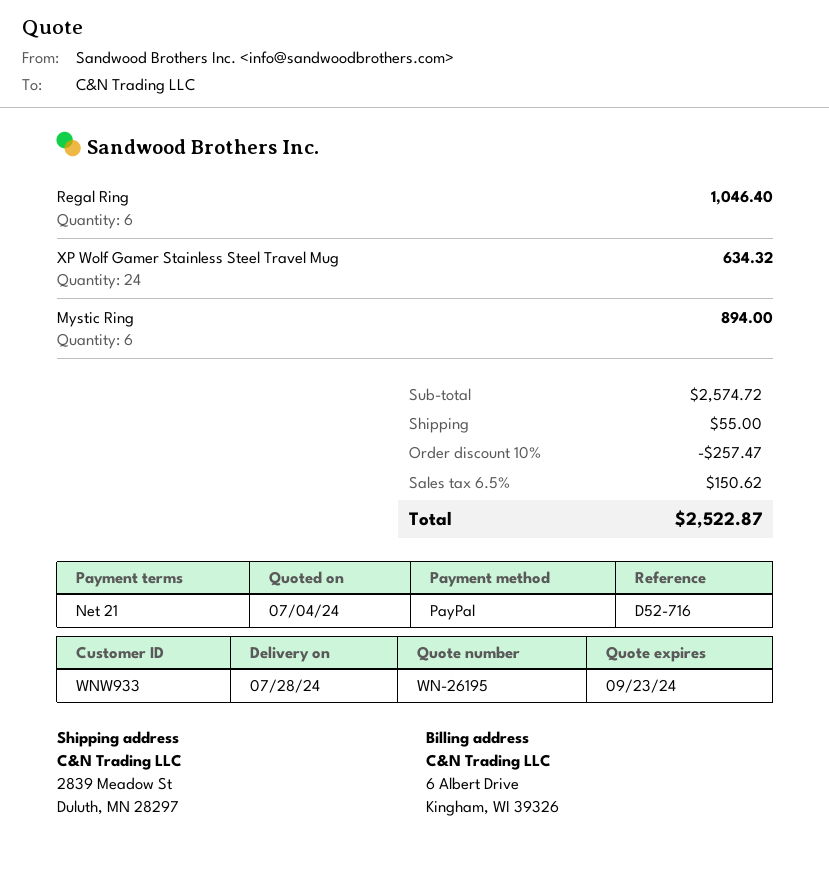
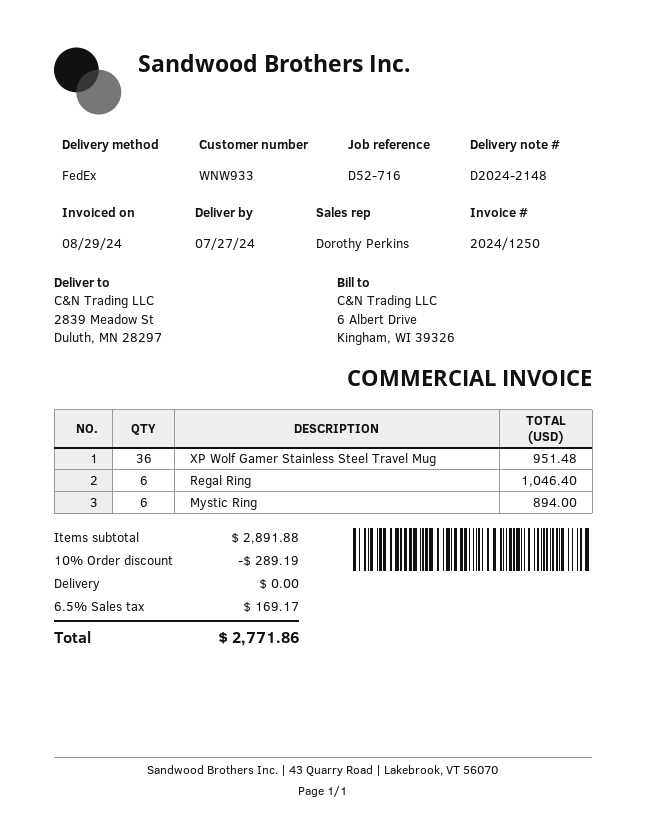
delivery date: 2024-07-28 -> 2024-07-27
XP Wolf Gamer Stainless Steel Travel Mug: 24 for 634.32 -> 36 for 951.48
subtotal: 2574.72 -> 2891.88
discount: 10% = 257.47 -> 10% = 289.19
shipping: 55.00 -> 0.00
tax: 6.5% = 150.62 -> 6.5% = 169.17
total: 2522.87 -> 2771.86

